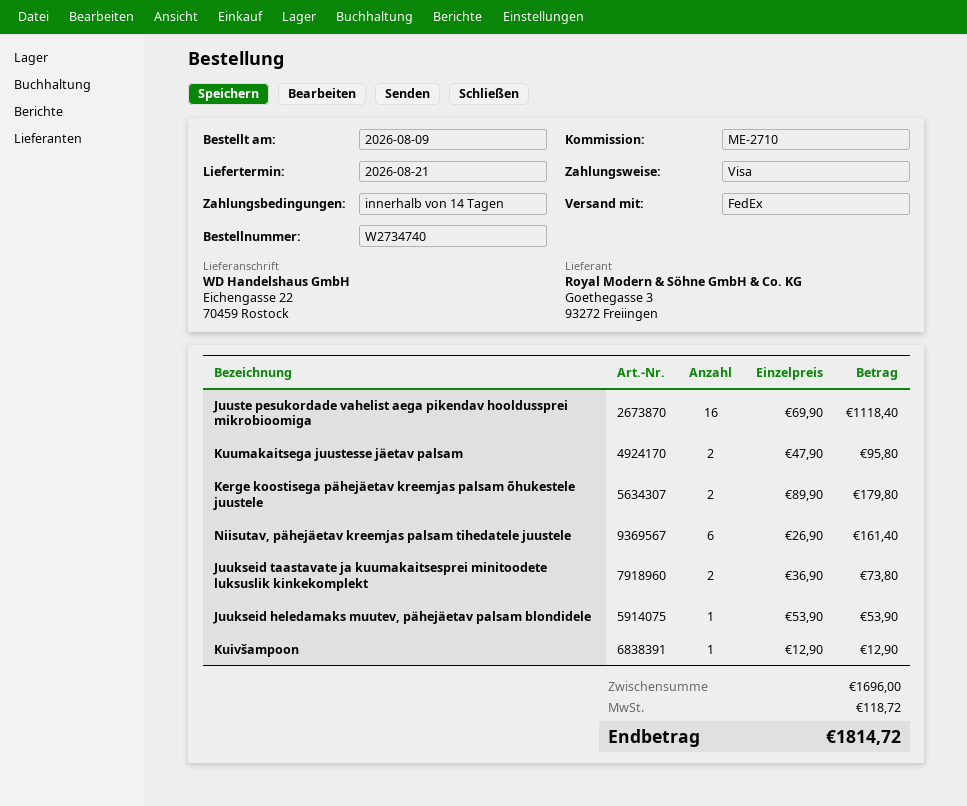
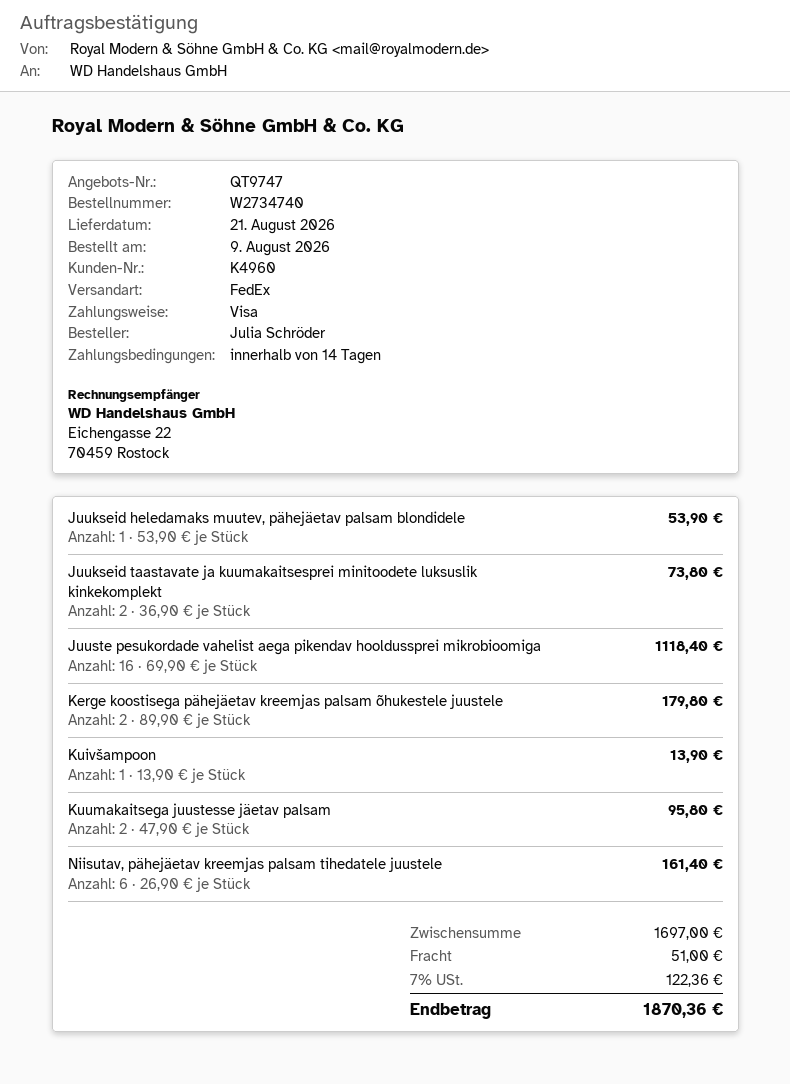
Kuivšampoon: 1 x 12.90 = 12.90 -> 1 x 13.90 = 13.90
subtotal: 1696.00 -> 1697.00
shipping: none -> 51.00
tax: 118.72 -> 122.36
total: 1814.72 -> 1870.36

